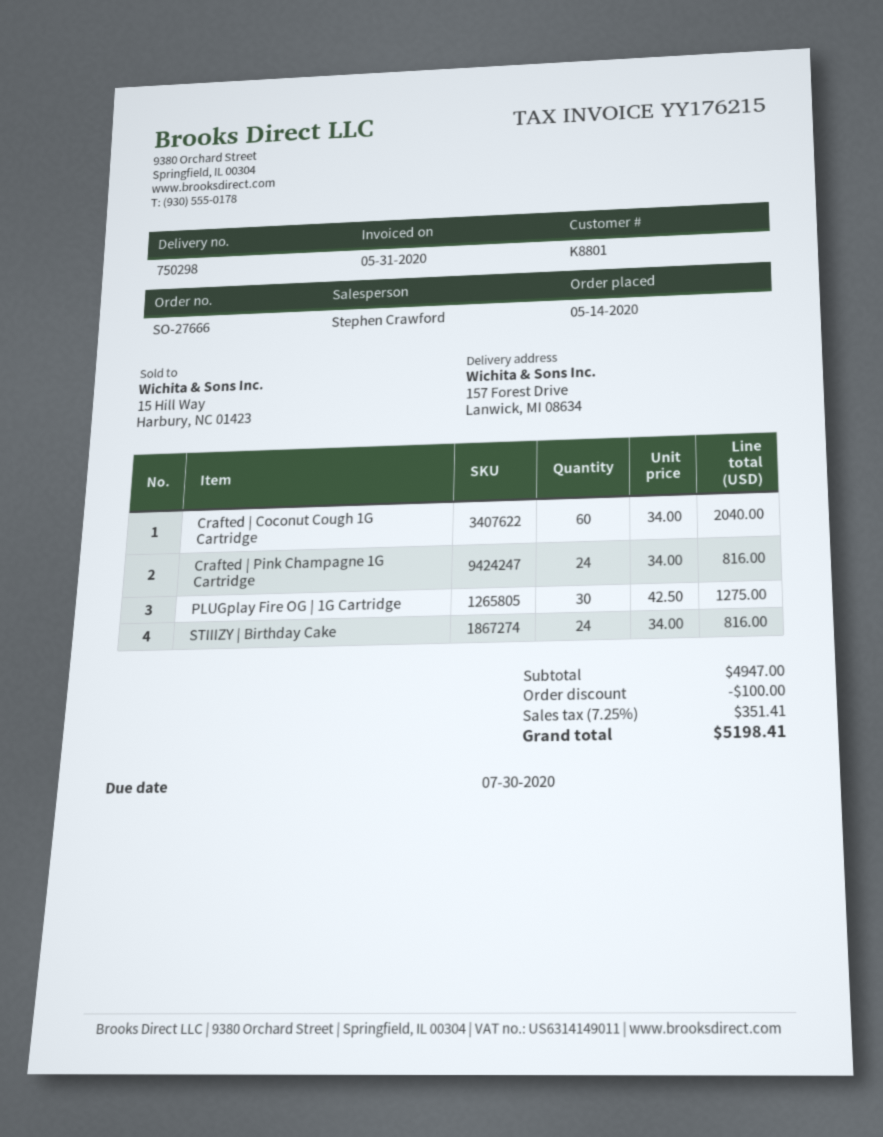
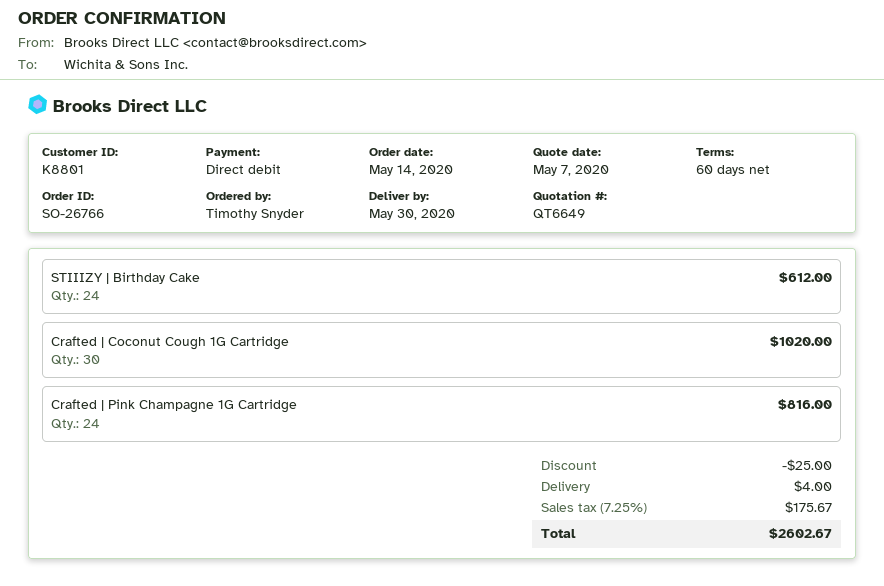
order number: SO-27666 -> SO-26766
Crafted | Coconut Cough 1G Cartridge: 60 for 2040.00 -> 30 for 1020.00
PLUGplay Fire OG | 1G Cartridge: 30 for 1275.00 -> none
STIIIZY | Birthday Cake: 24 for 816.00 -> 24 for 612.00
discount: 100.00 -> 25.00
shipping: none -> 4.00
tax: 7.25% = 351.41 -> 7.25% = 175.67
total: 5198.41 -> 2602.67

